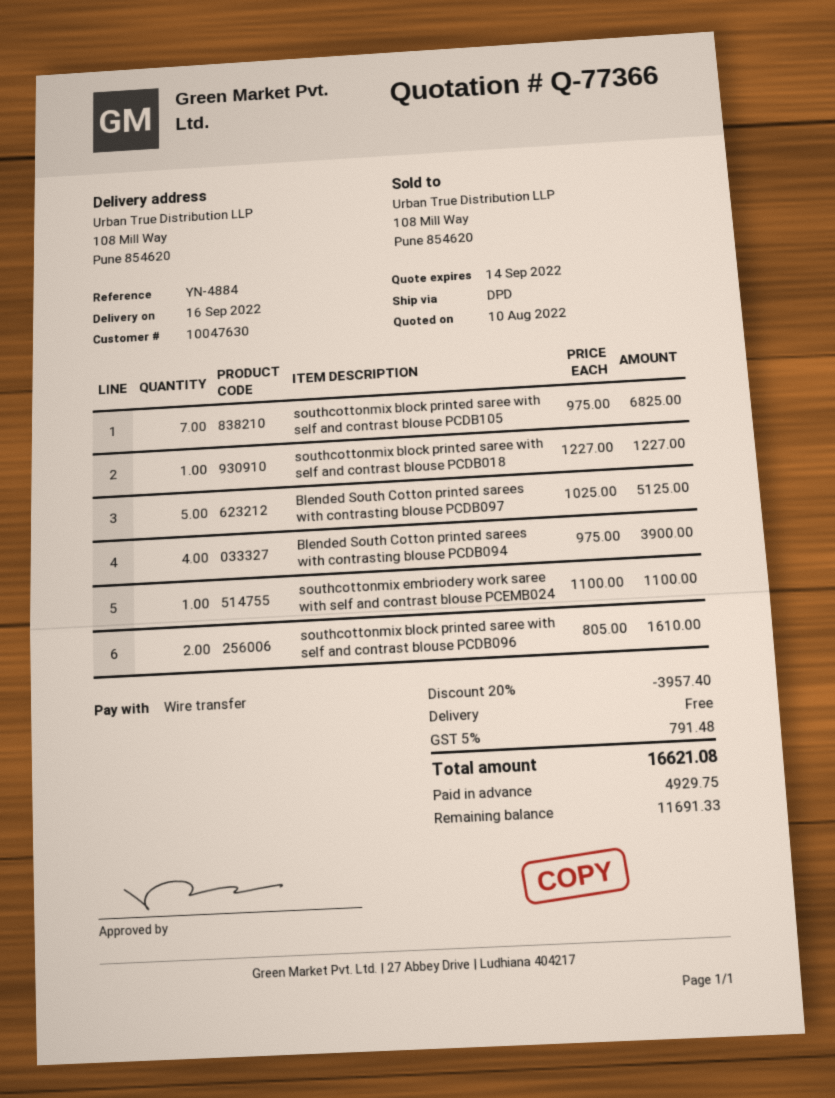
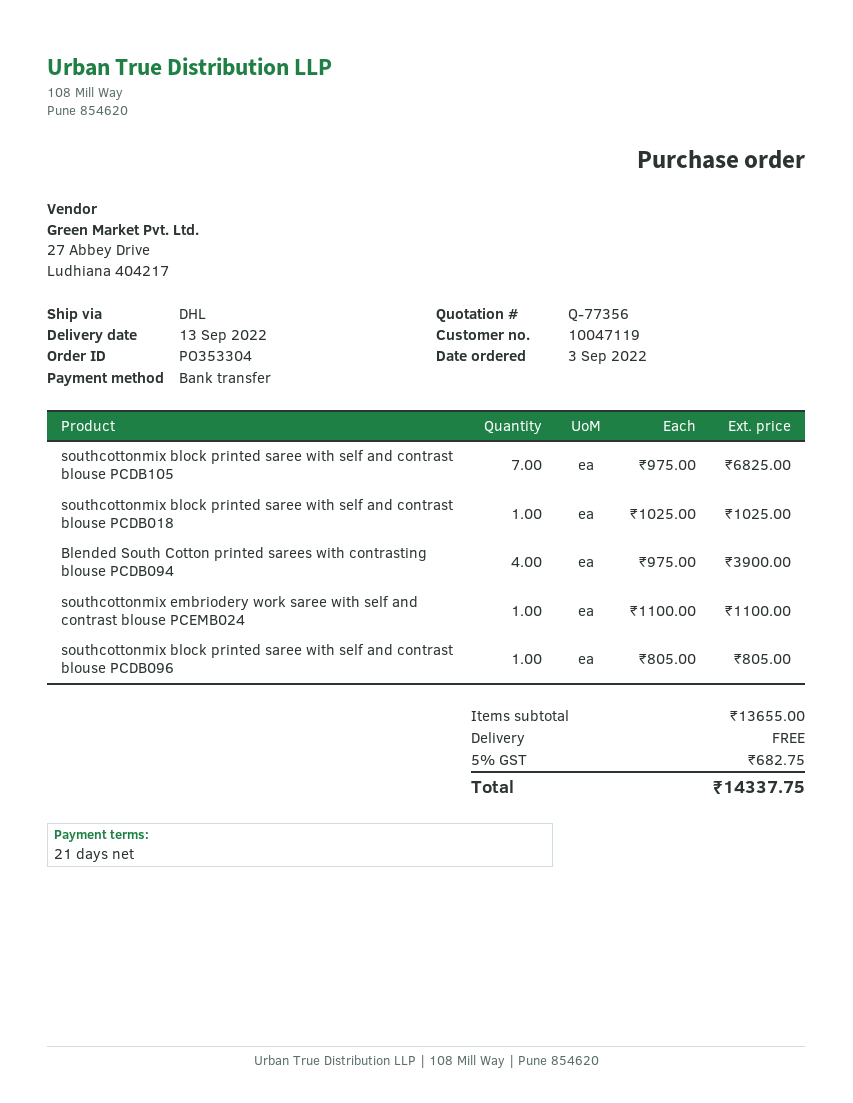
quote number: Q-77366 -> Q-77356
delivery date: 2022-09-16 -> 2022-09-13
customer number: 10047630 -> 10047119
shipping method: DPD -> DHL
southcottonmix block printed saree with self and contrast blouse PCDB018: 1 x 1227.00 = 1227.00 -> 1 x 1025.00 = 1025.00
Blended South Cotton printed sarees with contrasting blouse PCDB097: 5 x 1025.00 = 5125.00 -> none
southcottonmix block printed saree with self and contrast blouse PCDB096: 2 x 805.00 = 1610.00 -> 1 x 805.00 = 805.00
discount: 20% = 3957.40 -> none
tax: 5% = 791.48 -> 5% = 682.75
total: 16621.08 -> 14337.75

